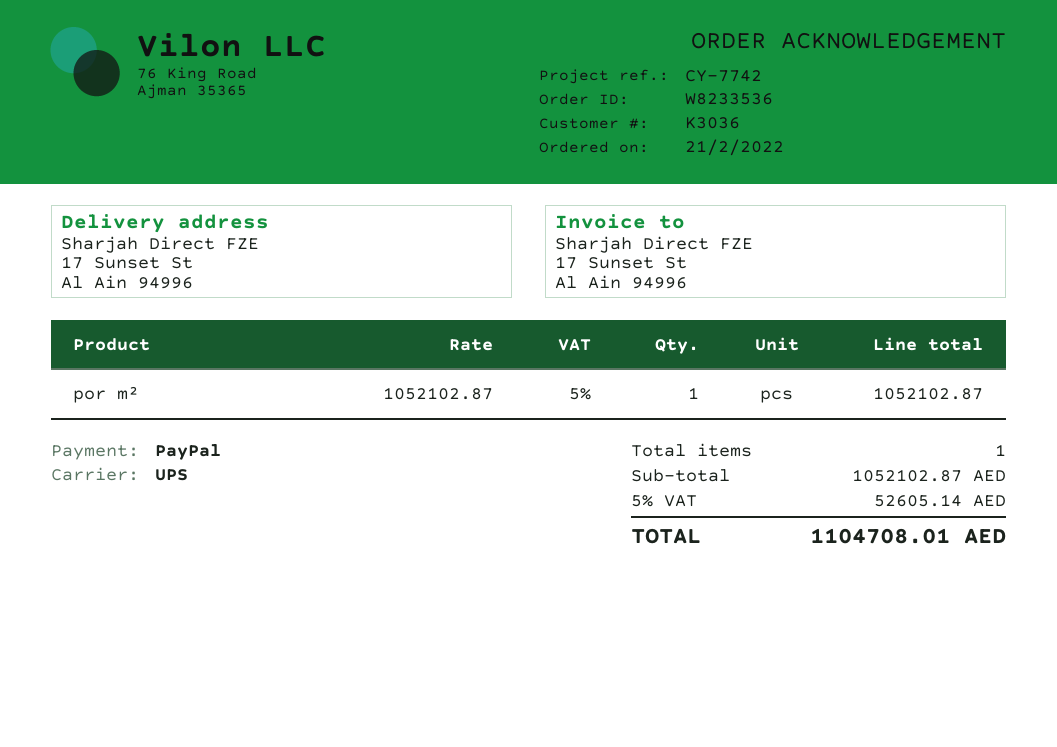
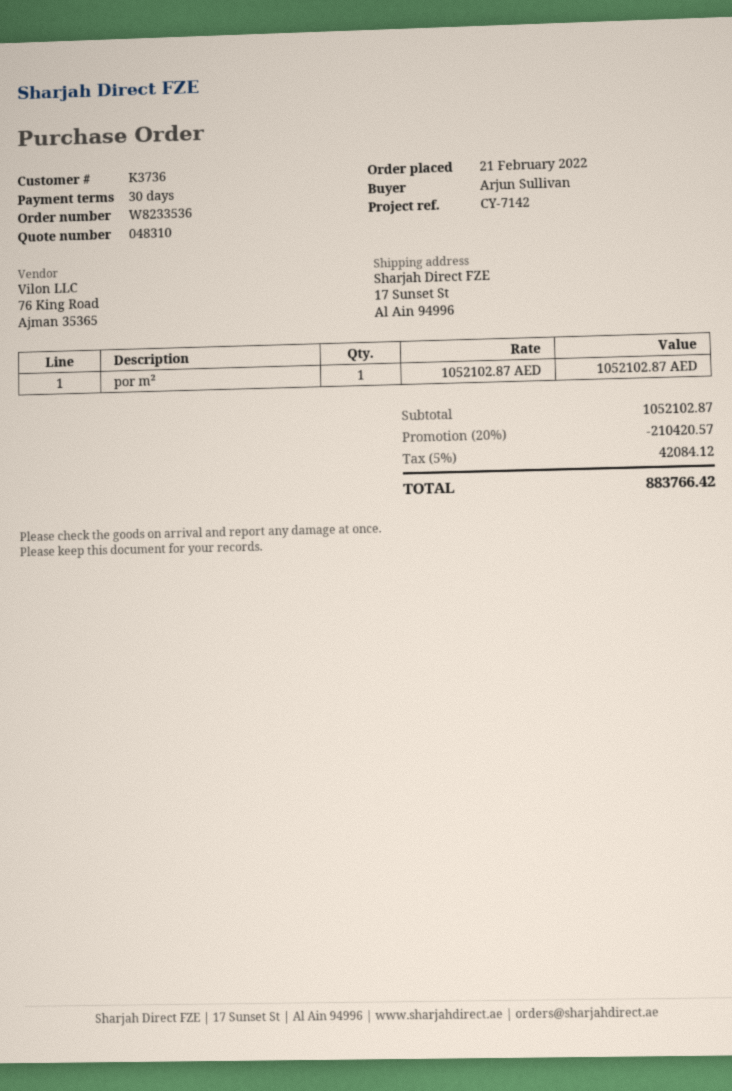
customer number: K3036 -> K3736
reference: CY-7742 -> CY-7142
discount: none -> 20% = 210420.57
tax: 5% = 52605.14 -> 5% = 42084.12
total: 1104708.01 -> 883766.42

